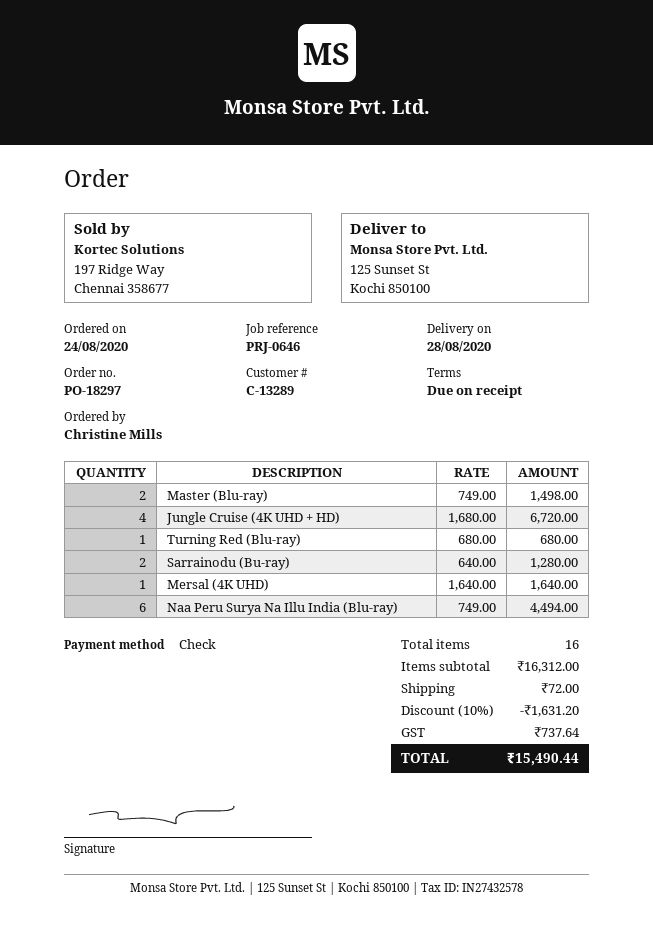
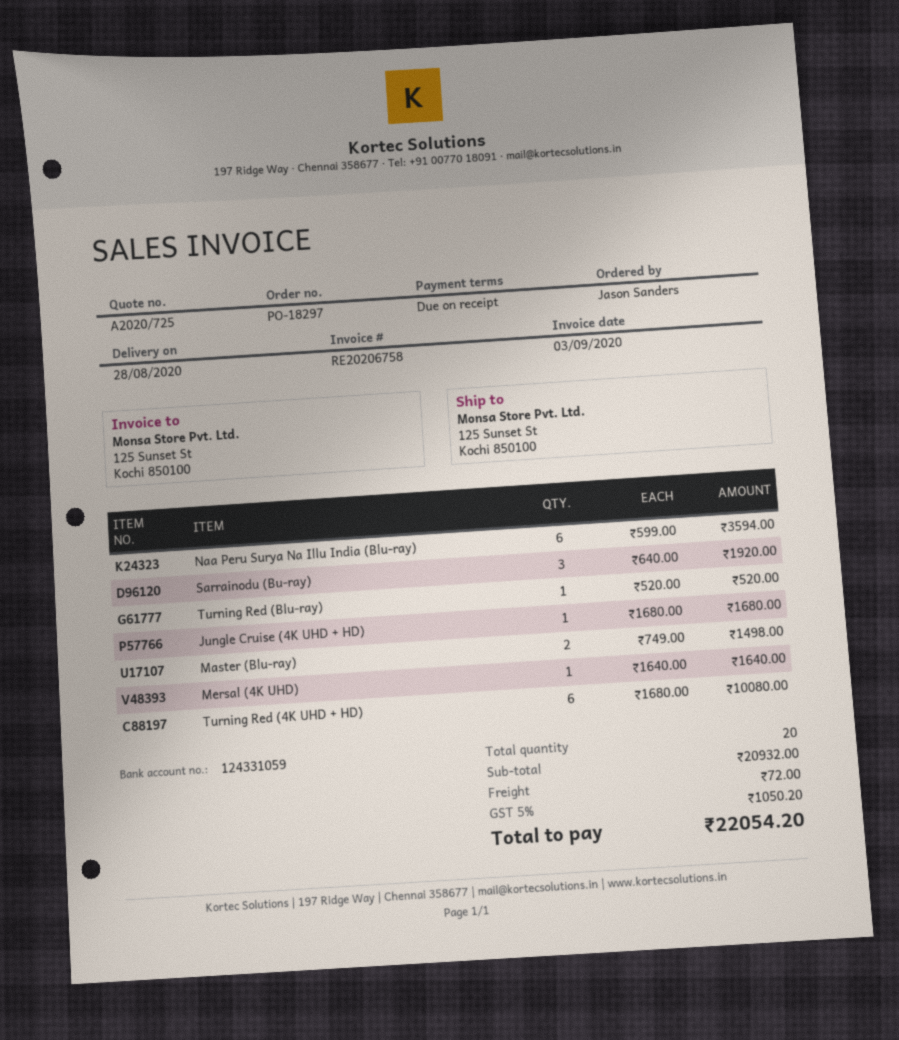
ordered by: Christine Mills -> Jason Sanders
Jungle Cruise (4K UHD + HD): 4 x 1680.00 = 6720.00 -> 1 x 1680.00 = 1680.00
Turning Red (Blu-ray): 1 x 680.00 = 680.00 -> 1 x 520.00 = 520.00
Sarrainodu (Bu-ray): 2 x 640.00 = 1280.00 -> 3 x 640.00 = 1920.00
Naa Peru Surya Na Illu India (Blu-ray): 6 x 749.00 = 4494.00 -> 6 x 599.00 = 3594.00
Turning Red (4K UHD + HD): none -> 6 x 1680.00 = 10080.00
total quantity: 16 -> 20
subtotal: 16312.00 -> 20932.00
discount: 10% = 1631.20 -> none
tax: 737.64 -> 1050.20
total: 15490.44 -> 22054.20

